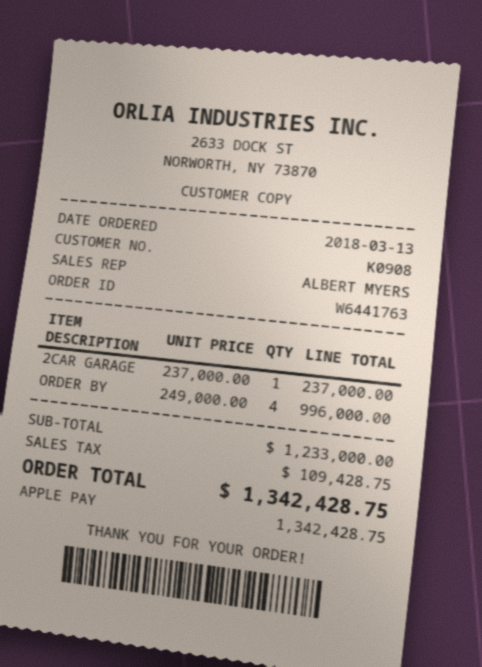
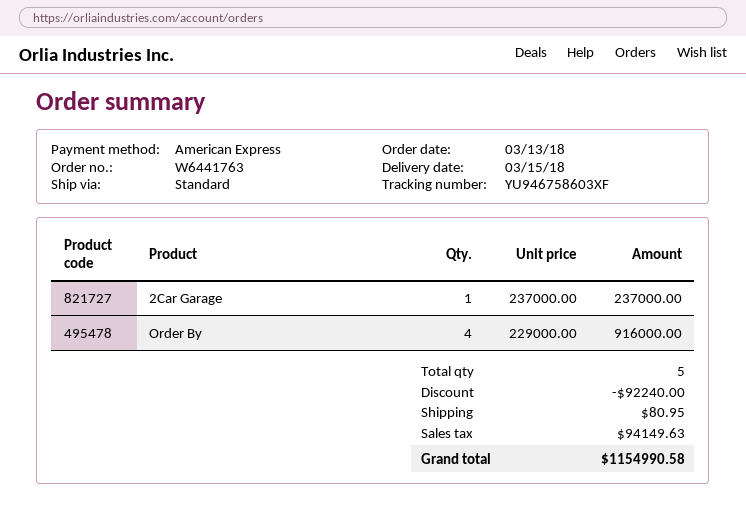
payment method: Apple Pay -> American Express
ORDER BY: 4 x 249000.00 = 996000.00 -> 4 x 229000.00 = 916000.00
discount: none -> 92240.00
shipping: none -> 80.95
tax: 109428.75 -> 94149.63
total: 1342428.75 -> 1154990.58

